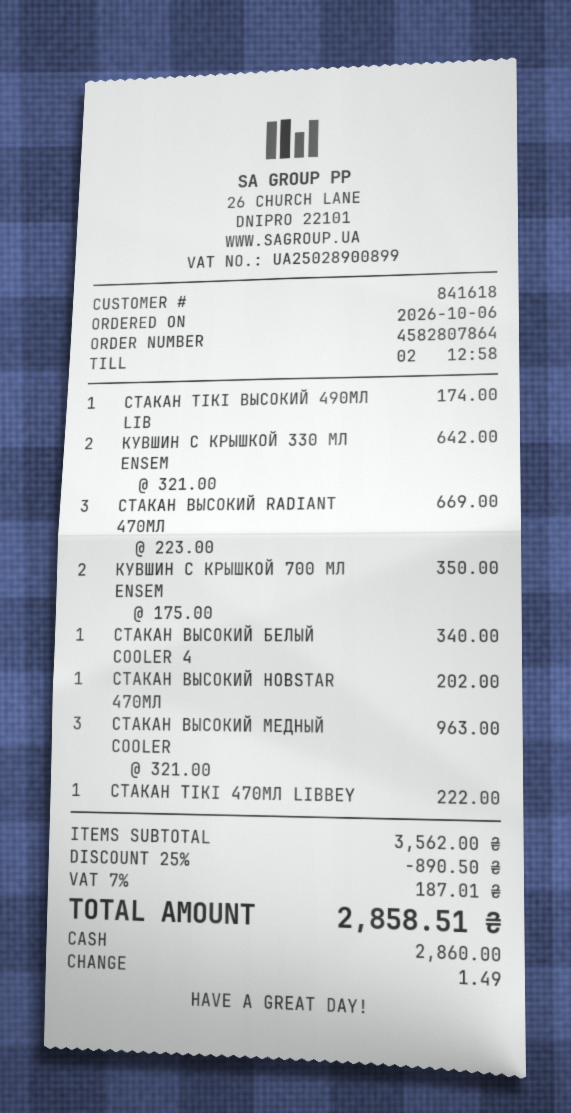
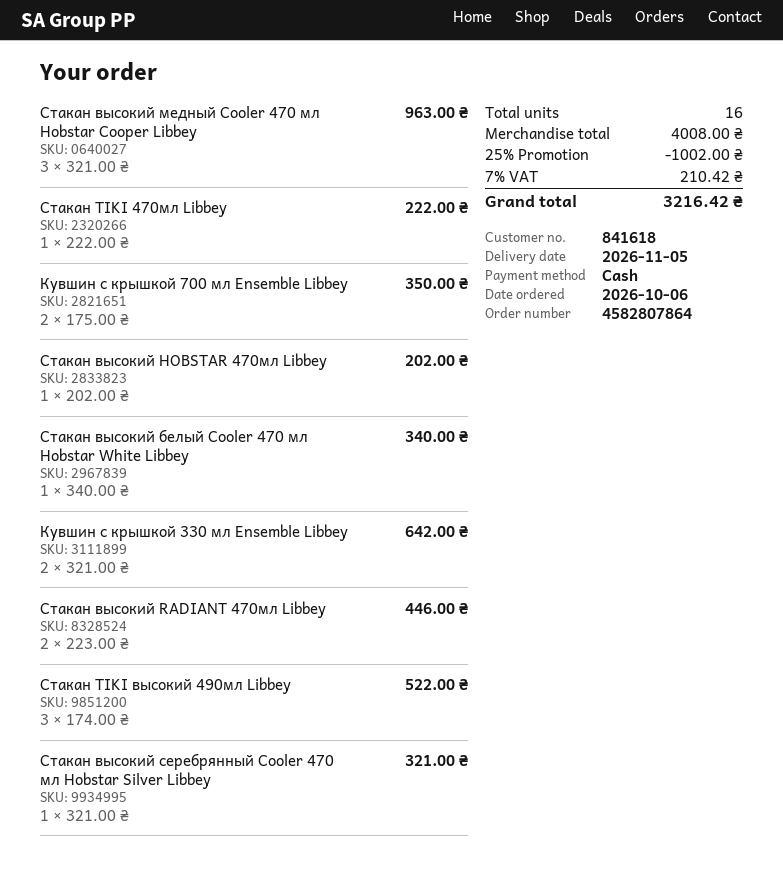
СТАКАН TIKI ВЫСОКИЙ 490МЛ LIB: 1 x 174.00 = 174.00 -> 3 x 174.00 = 522.00
СТАКАН ВЫСОКИЙ RADIANT 470МЛ: 3 x 223.00 = 669.00 -> 2 x 223.00 = 446.00
Стакан высокий серебрянный Cooler 470 мл Hobstar Silver Libbey: none -> 1 x 321.00 = 321.00
subtotal: 3562.00 -> 4008.00
discount: 25% = 890.50 -> 25% = 1002.00
tax: 7% = 187.01 -> 7% = 210.42
total: 2858.51 -> 3216.42

